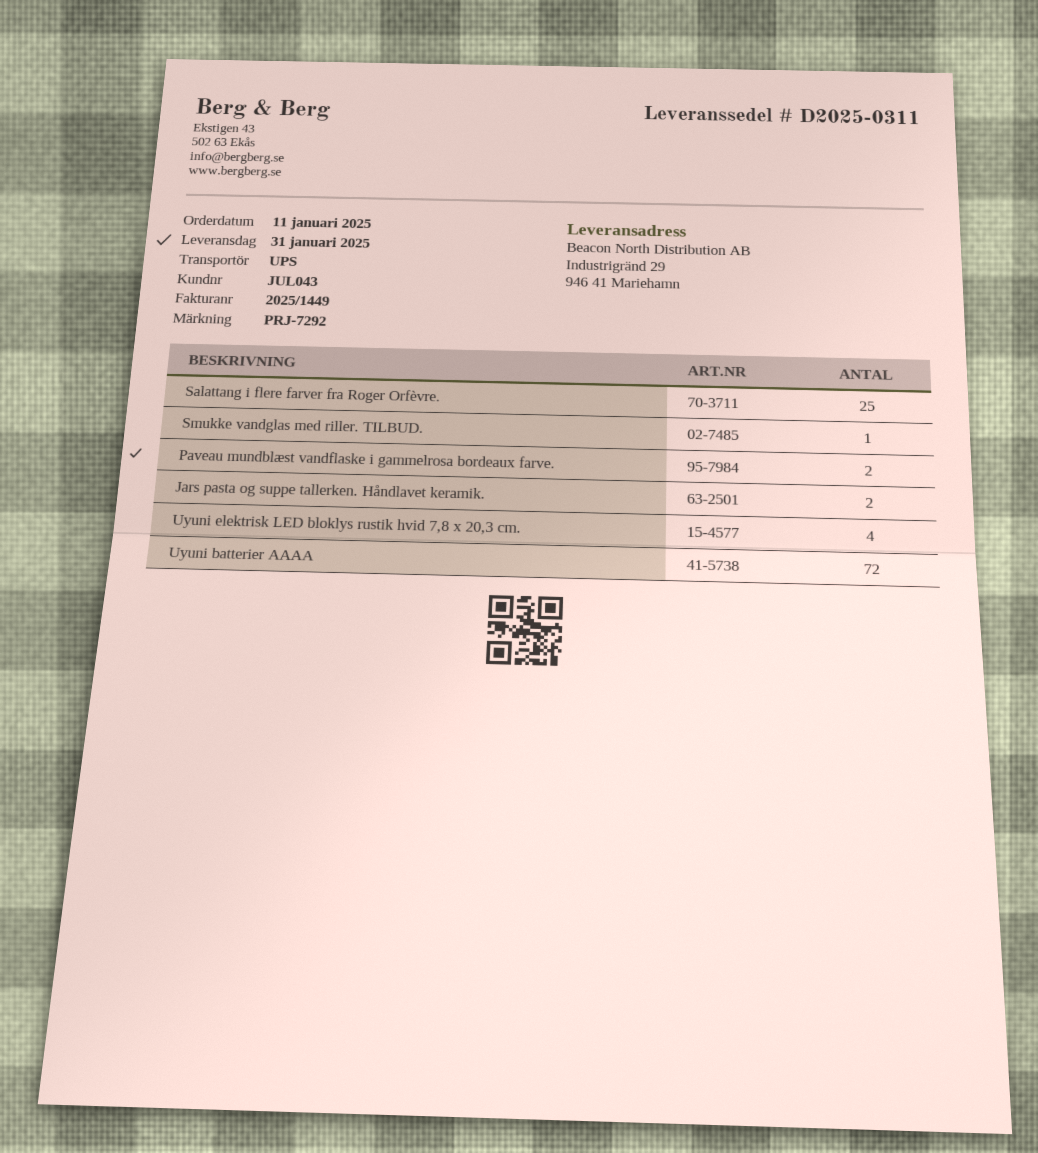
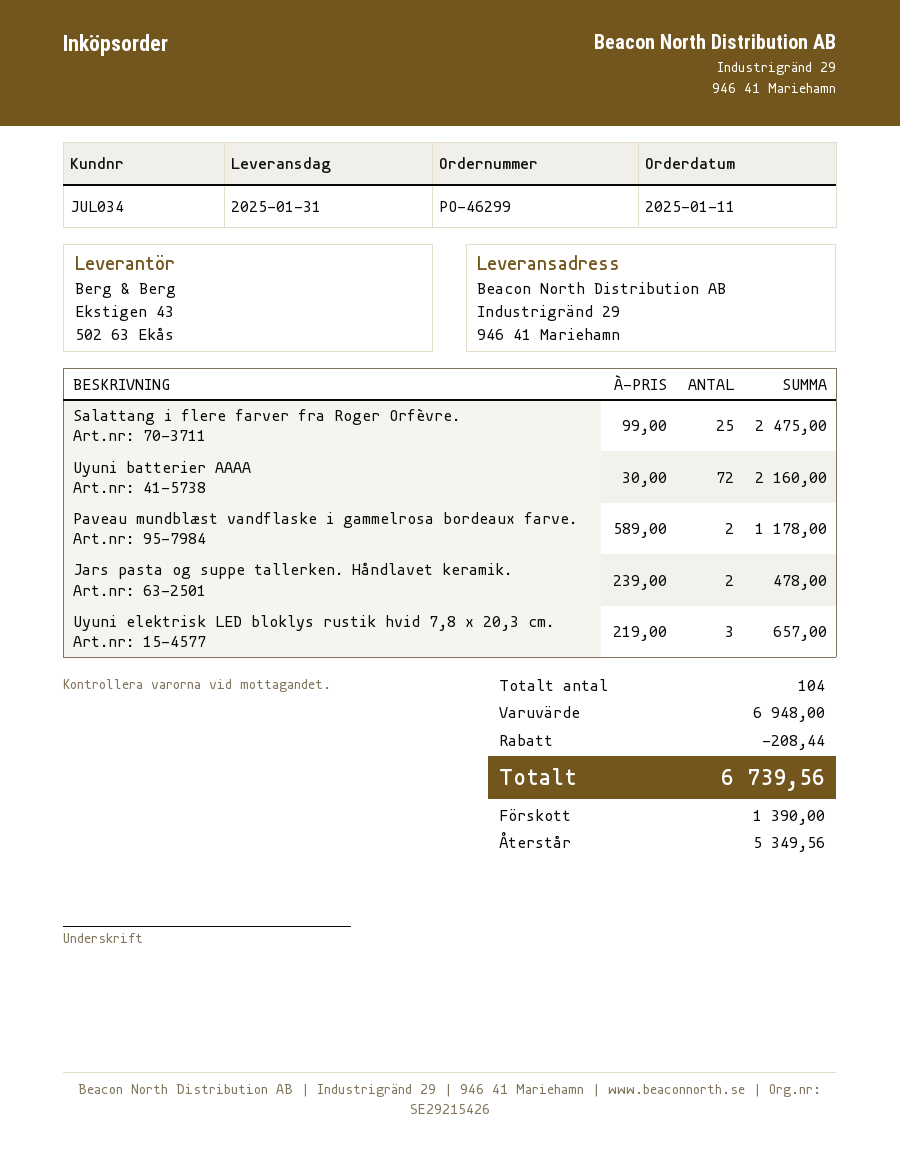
customer number: JUL043 -> JUL034
Smukke vandglas med riller. TILBUD.: 1 -> none
Uyuni elektrisk LED bloklys rustik hvid 7,8 x 20,3 cm.: 4 -> 3

